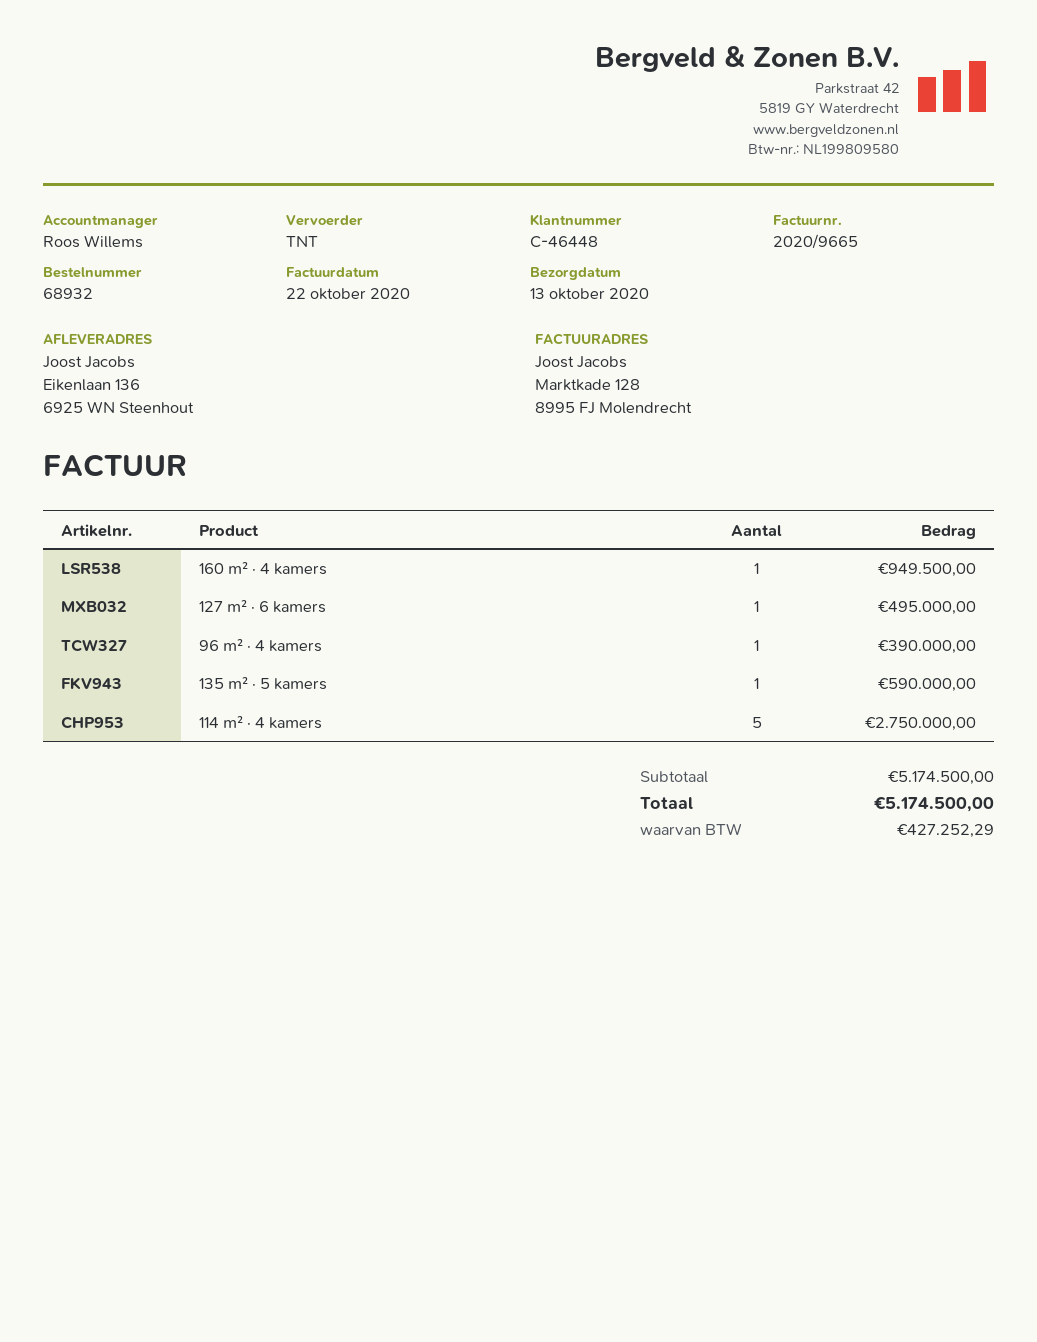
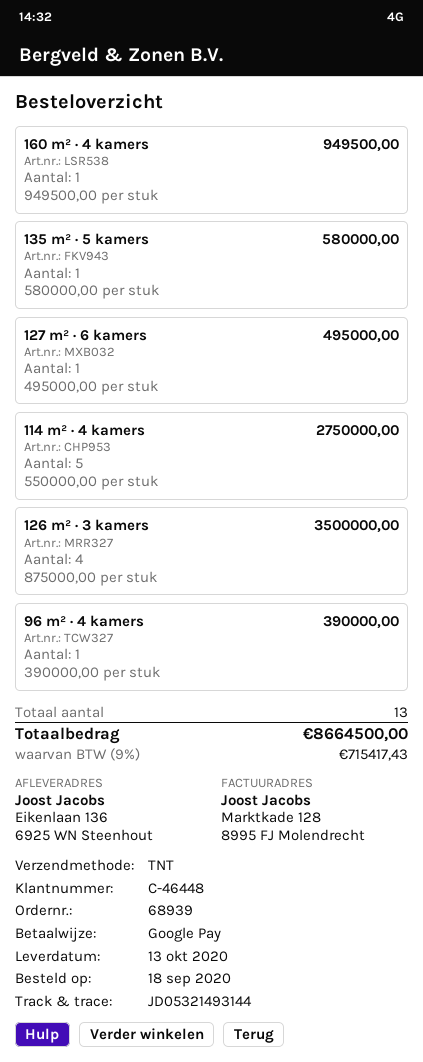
order number: 68932 -> 68939
135 m² · 5 kamers: 1 for 590000.00 -> 1 for 580000.00
126 m² · 3 kamers: none -> 4 for 3500000.00
tax: 427252.29 -> 715417.43
total: 5174500.00 -> 8664500.00

